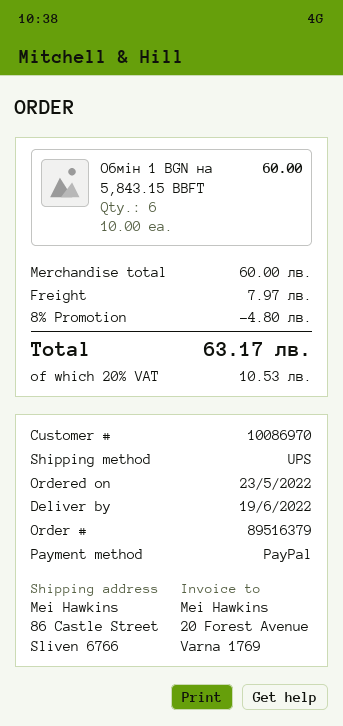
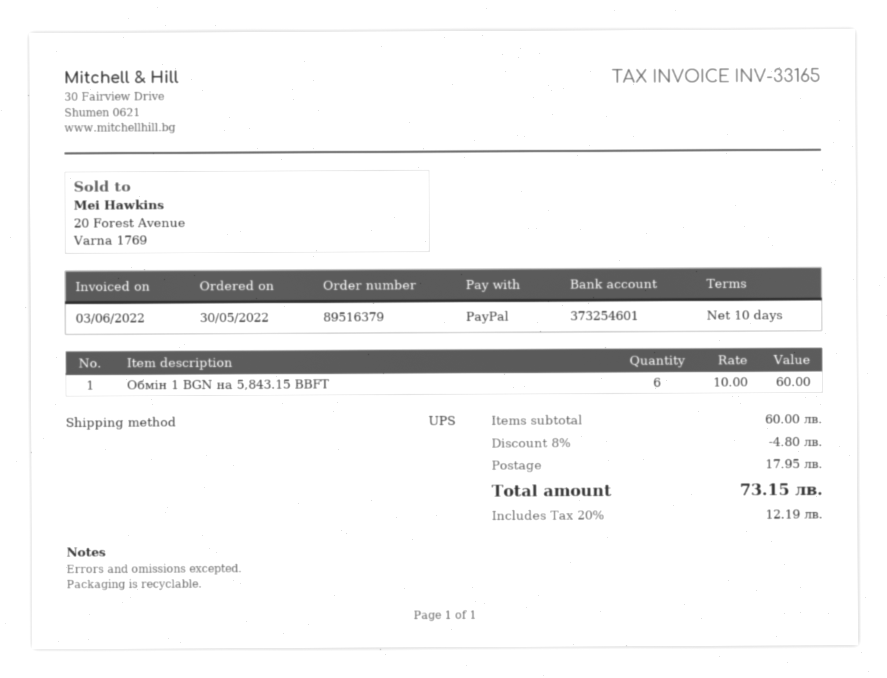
order date: 2022-05-23 -> 2022-05-30
shipping: 7.97 -> 17.95
tax: 20% = 10.53 -> 20% = 12.19
total: 63.17 -> 73.15

